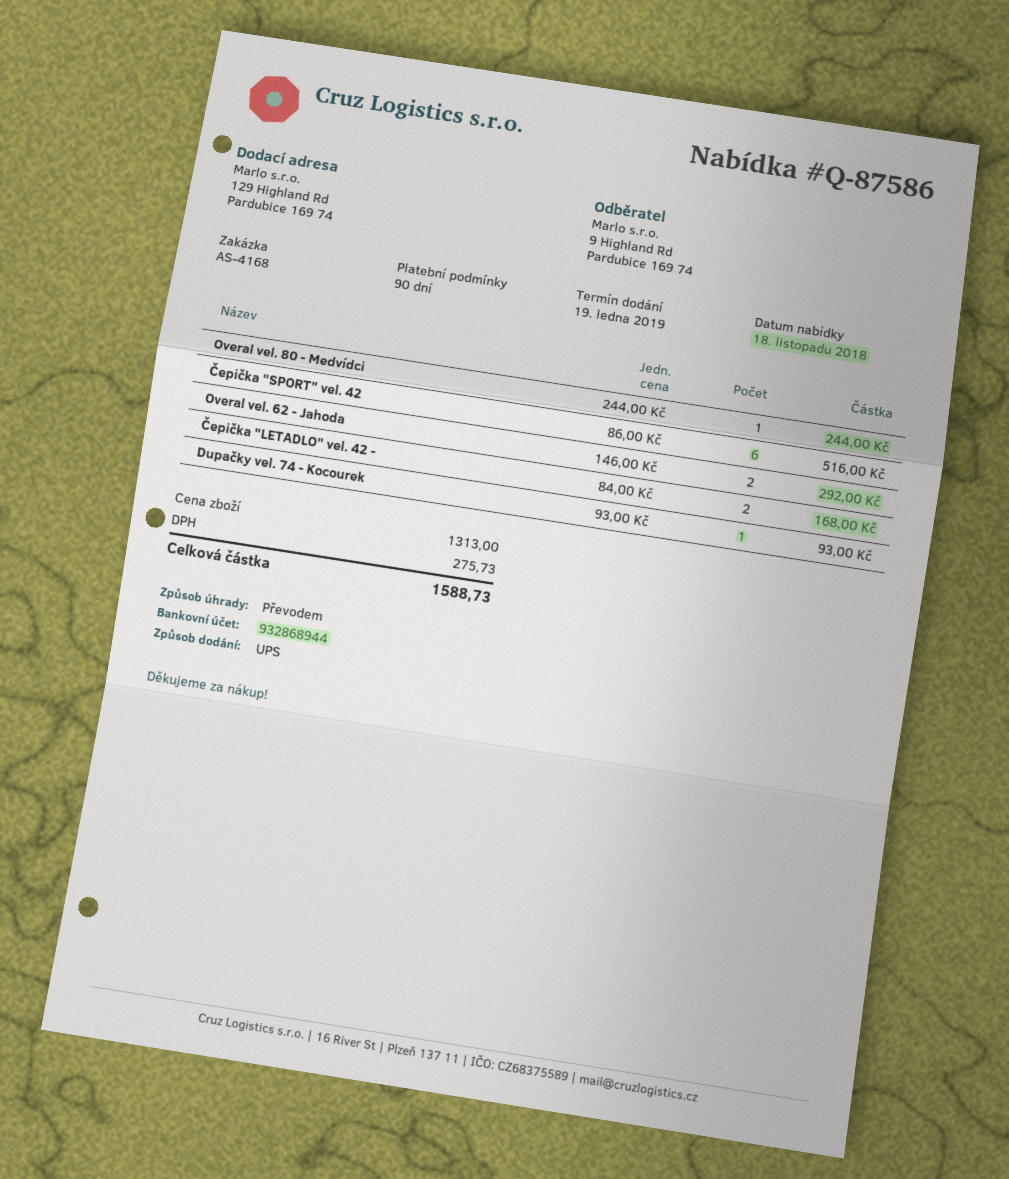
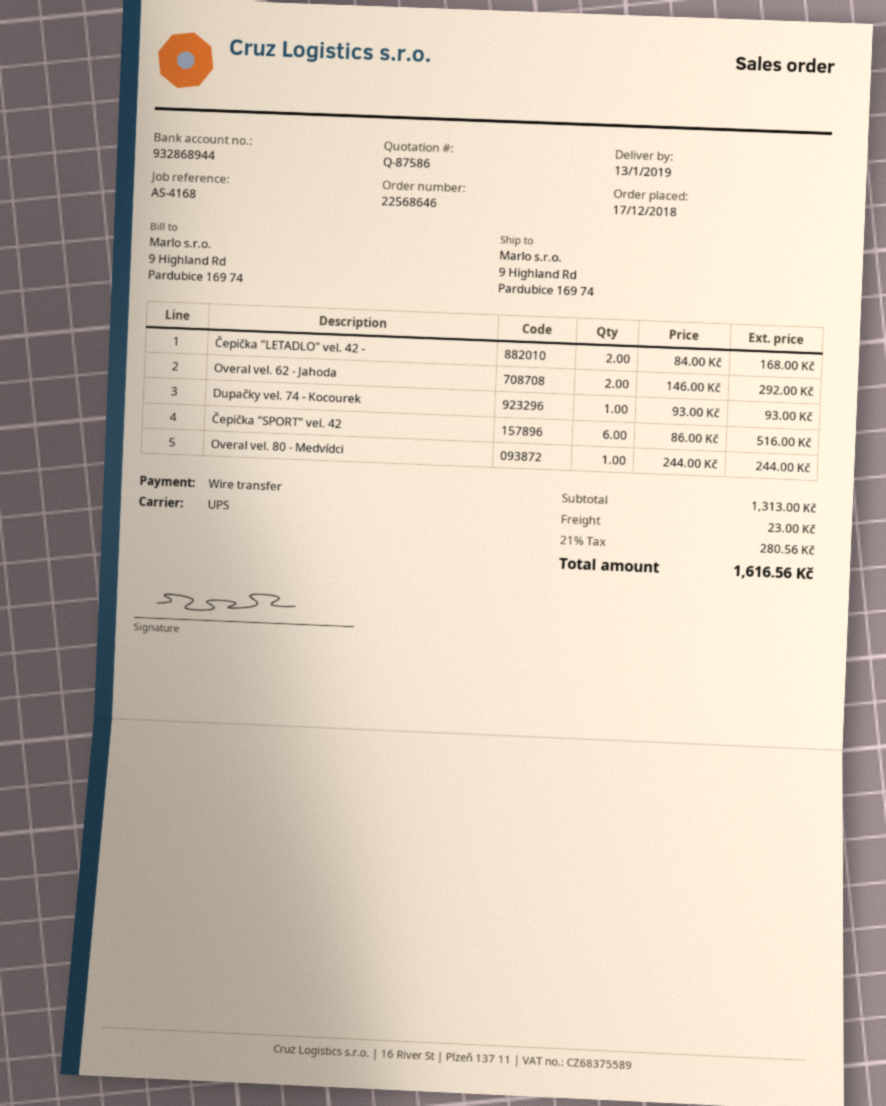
delivery date: 2019-01-19 -> 2019-01-13
ship to: 129 Highland Rd, Pardubice 169 74 -> 9 Highland Rd, Pardubice 169 74
shipping: none -> 23.00
tax: 275.73 -> 280.56
total: 1588.73 -> 1616.56

